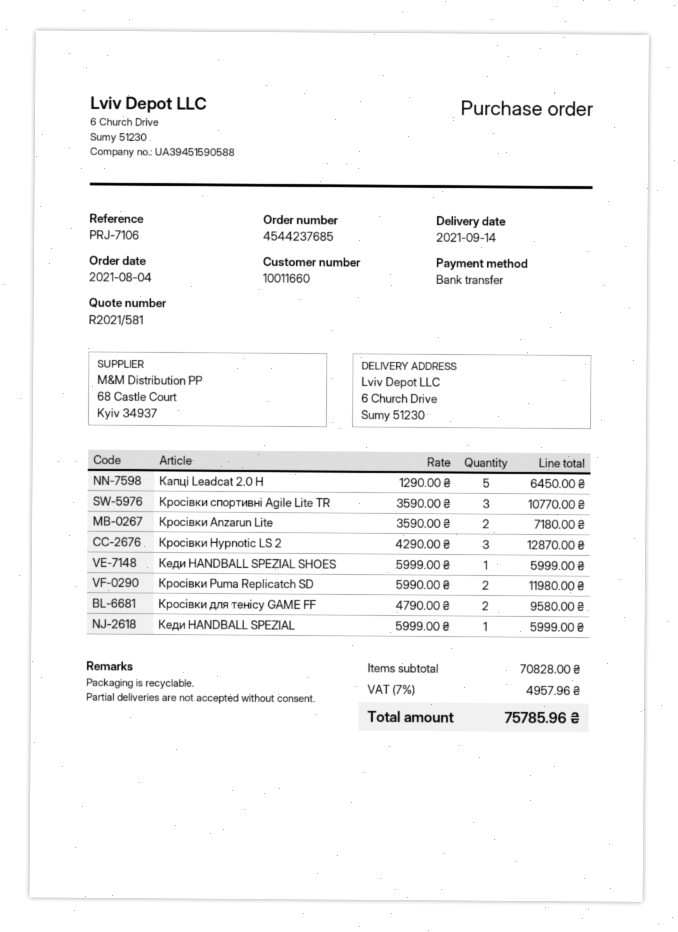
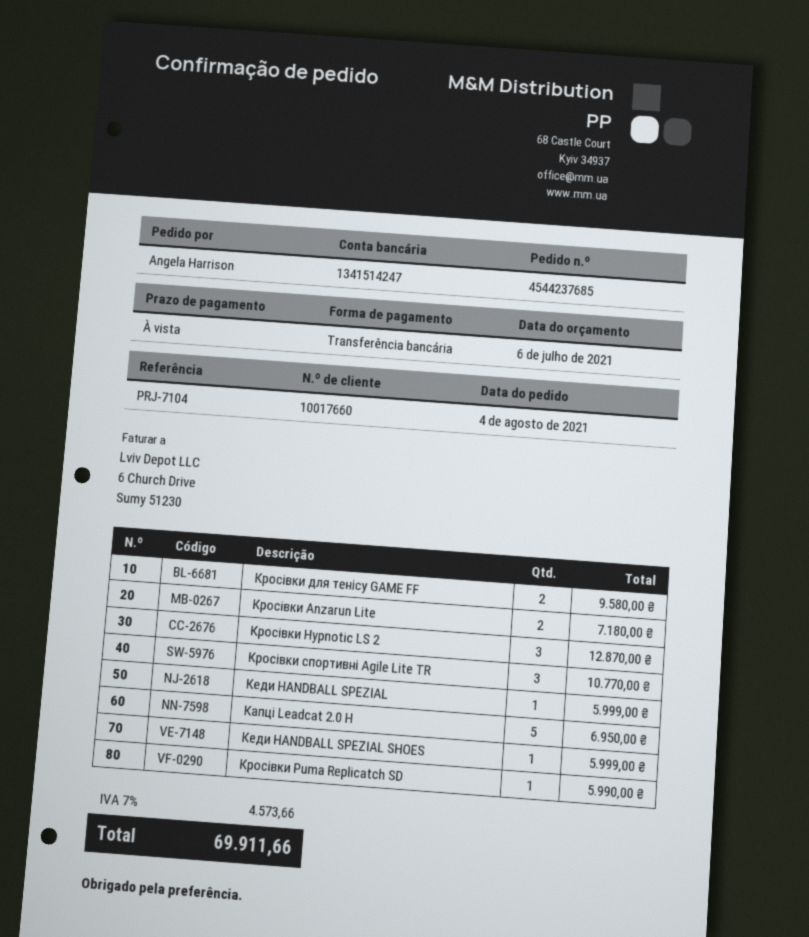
customer number: 10011660 -> 10017660
reference: PRJ-7106 -> PRJ-7104
Капці Leadcat 2.0 H: 5 for 6450.00 -> 5 for 6950.00
Кросівки Puma Replicatch SD: 2 for 11980.00 -> 1 for 5990.00
tax: 7% = 4957.96 -> 7% = 4573.66
total: 75785.96 -> 69911.66

